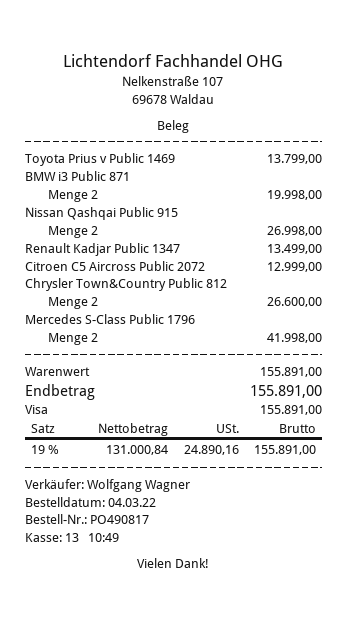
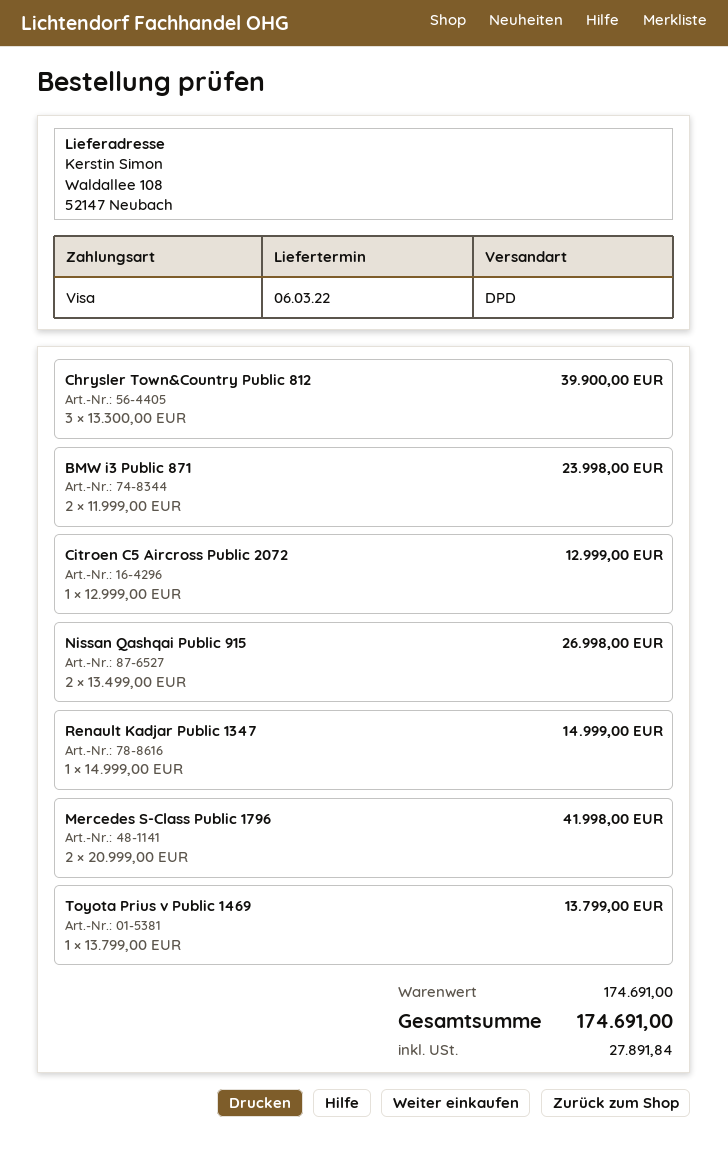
BMW i3 Public 871: 2 for 19998.00 -> 2 for 23998.00
Renault Kadjar Public 1347: 1 for 13499.00 -> 1 for 14999.00
Chrysler Town&Country Public 812: 2 for 26600.00 -> 3 for 39900.00
subtotal: 155891.00 -> 174691.00
tax: 24890.16 -> 27891.84
total: 155891.00 -> 174691.00

